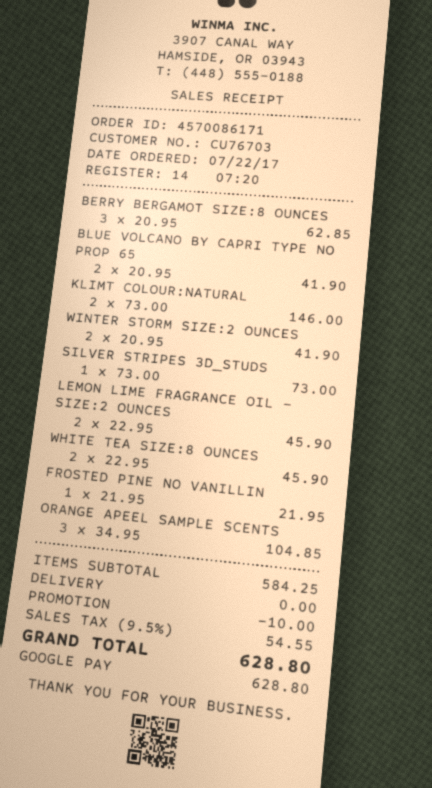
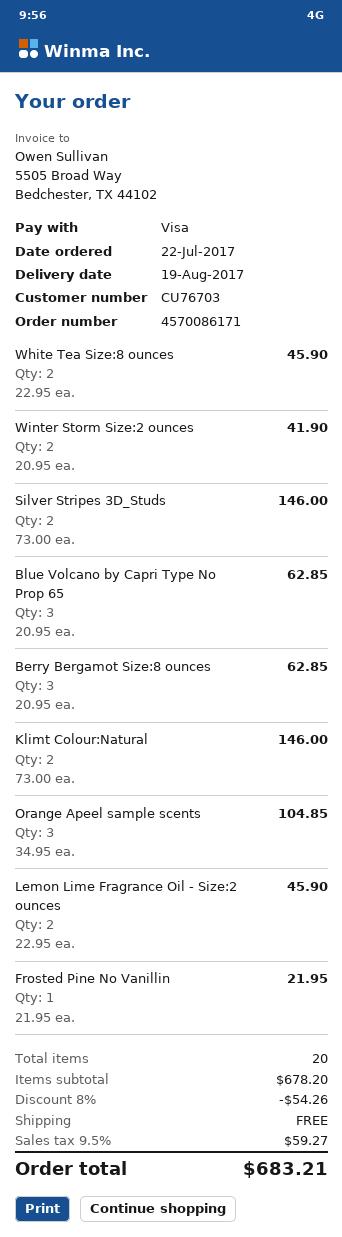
payment method: Google Pay -> Visa
BLUE VOLCANO BY CAPRI TYPE NO PROP 65: 2 x 20.95 = 41.90 -> 3 x 20.95 = 62.85
SILVER STRIPES 3D_STUDS: 1 x 73.00 = 73.00 -> 2 x 73.00 = 146.00
subtotal: 584.25 -> 678.20
discount: 10.00 -> 54.26
tax: 9.5% = 54.55 -> 9.5% = 59.27
total: 628.80 -> 683.21

